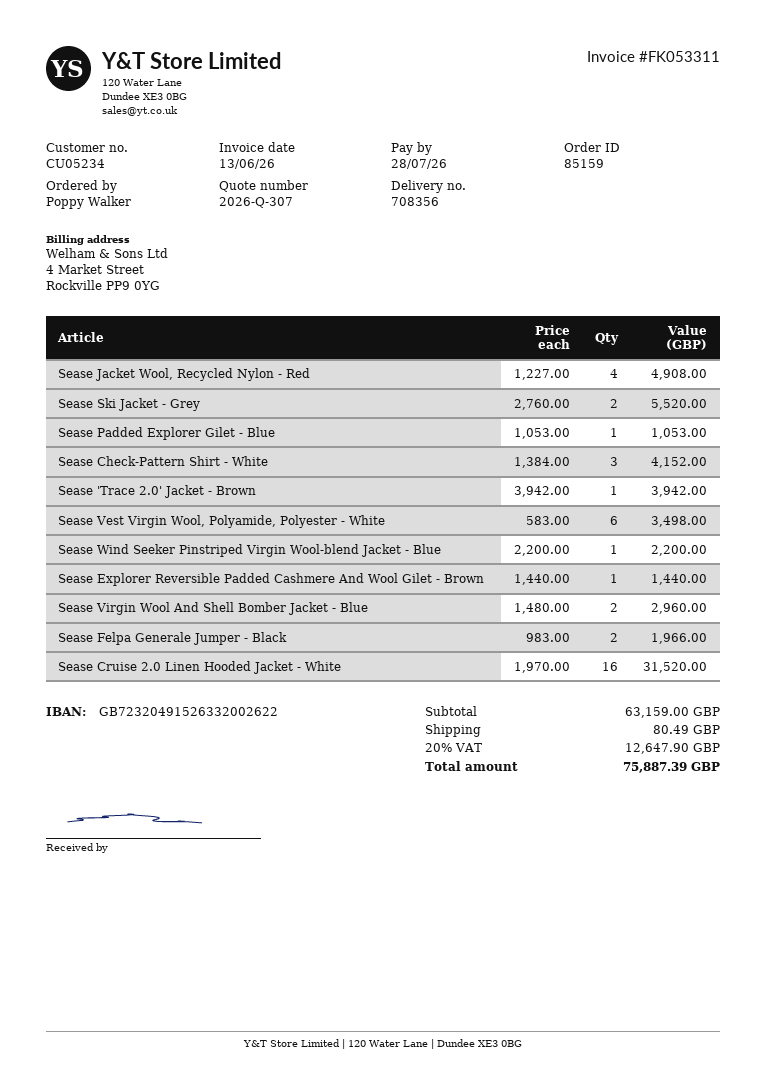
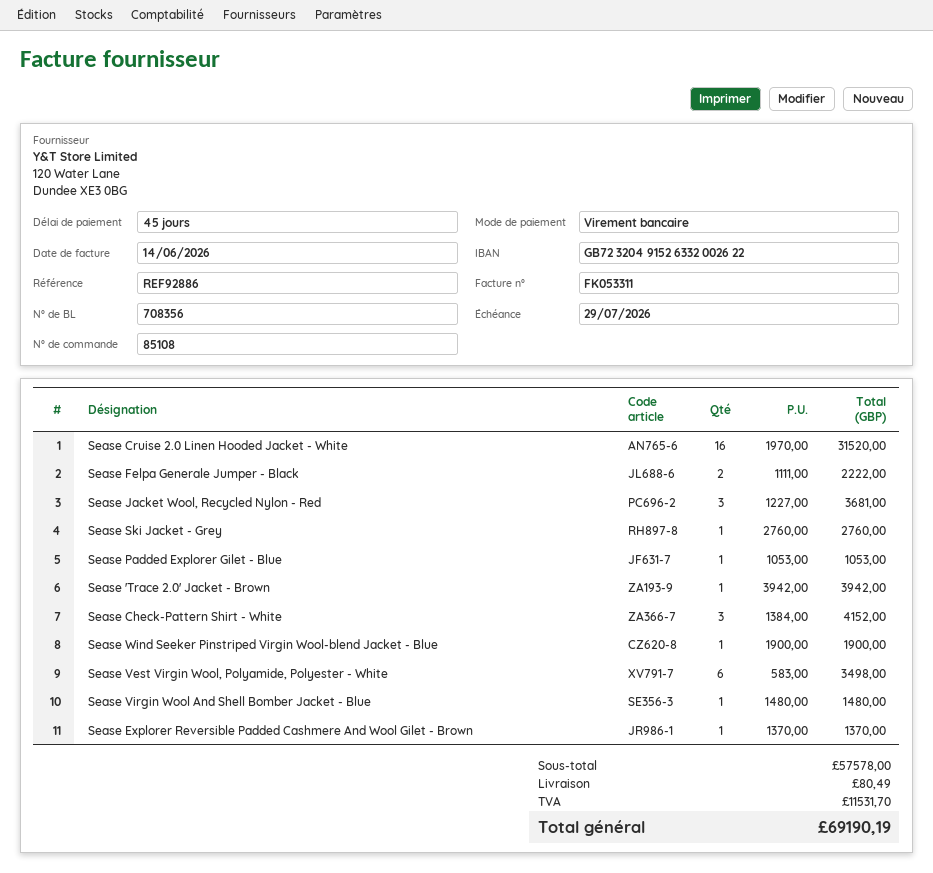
order number: 85159 -> 85108
invoice date: 2026-06-13 -> 2026-06-14
due date: 2026-07-28 -> 2026-07-29
Sease Jacket Wool, Recycled Nylon - Red: 4 x 1227.00 = 4908.00 -> 3 x 1227.00 = 3681.00
Sease Ski Jacket - Grey: 2 x 2760.00 = 5520.00 -> 1 x 2760.00 = 2760.00
Sease Wind Seeker Pinstriped Virgin Wool-blend Jacket - Blue: 1 x 2200.00 = 2200.00 -> 1 x 1900.00 = 1900.00
Sease Explorer Reversible Padded Cashmere And Wool Gilet - Brown: 1 x 1440.00 = 1440.00 -> 1 x 1370.00 = 1370.00
Sease Virgin Wool And Shell Bomber Jacket - Blue: 2 x 1480.00 = 2960.00 -> 1 x 1480.00 = 1480.00
Sease Felpa Generale Jumper - Black: 2 x 983.00 = 1966.00 -> 2 x 1111.00 = 2222.00
subtotal: 63159.00 -> 57578.00
tax: 12647.90 -> 11531.70
total: 75887.39 -> 69190.19

